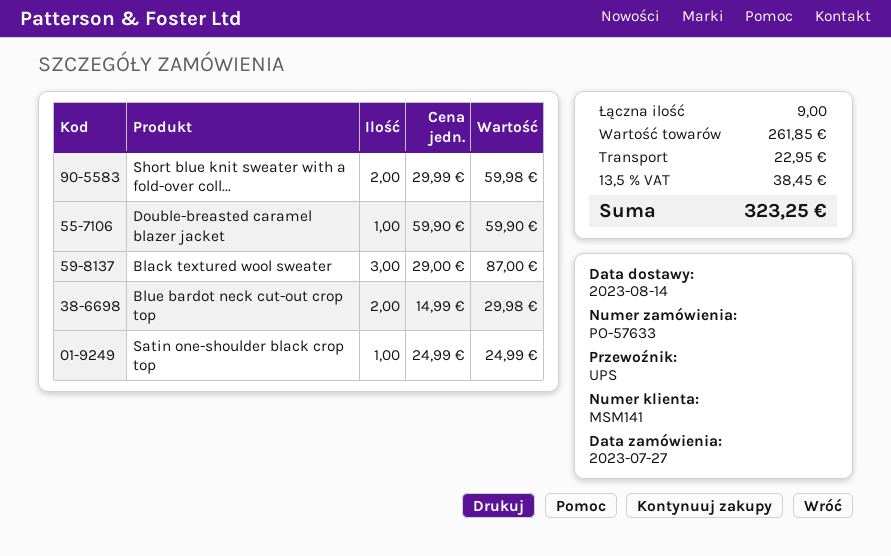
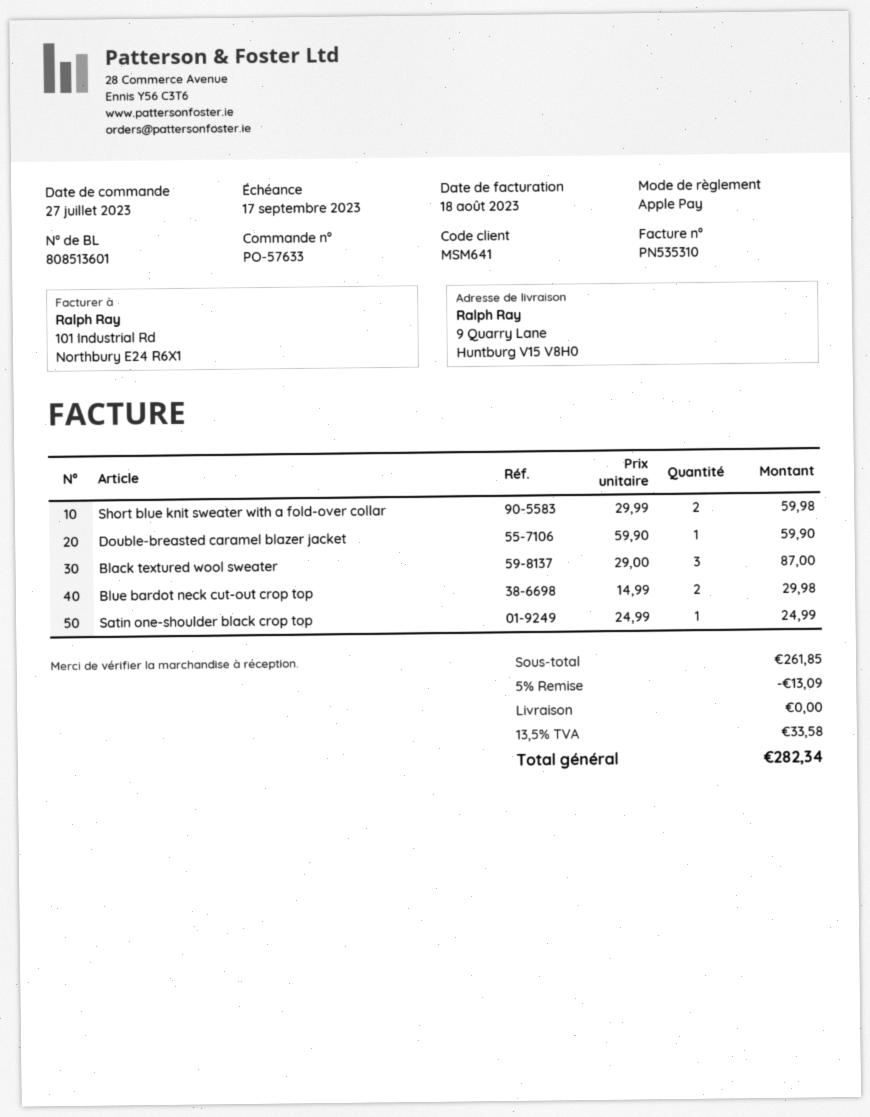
customer number: MSM141 -> MSM641
discount: none -> 5% = 13.09
shipping: 22.95 -> 0.00
tax: 13.5% = 38.45 -> 13.5% = 33.58
total: 323.25 -> 282.34

